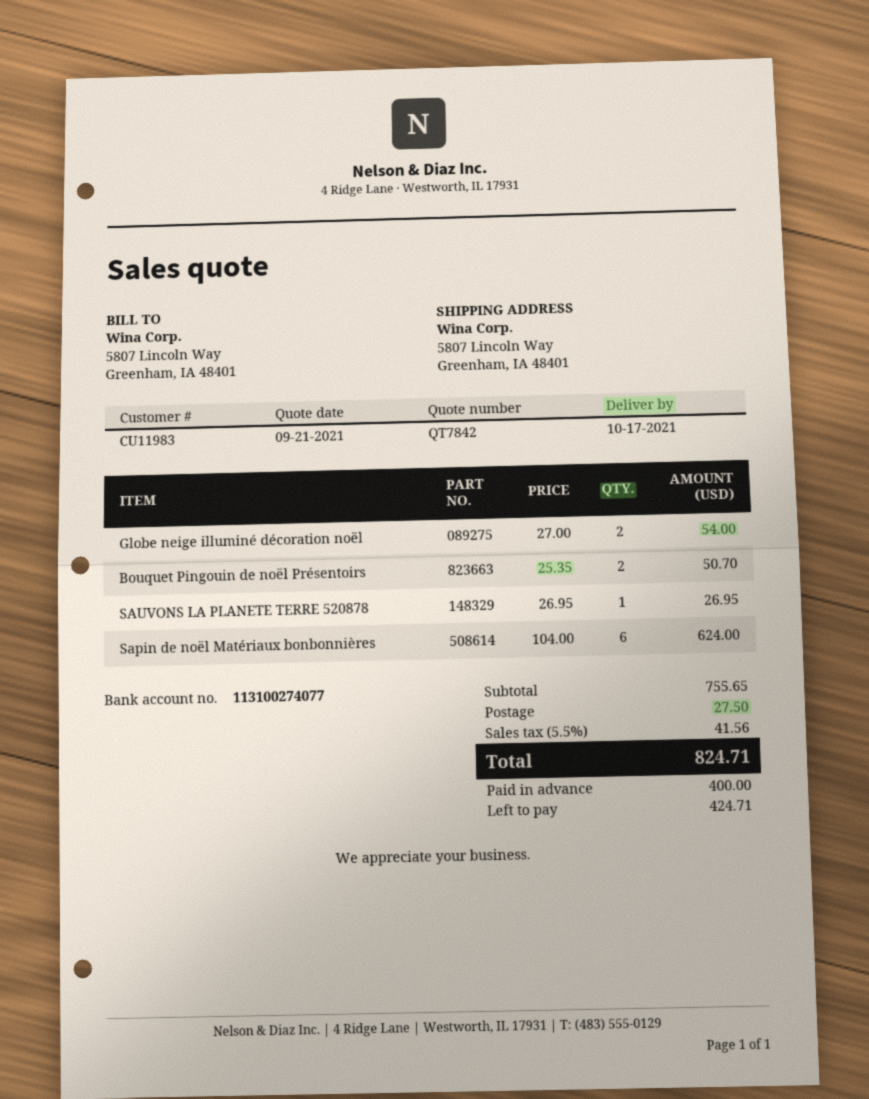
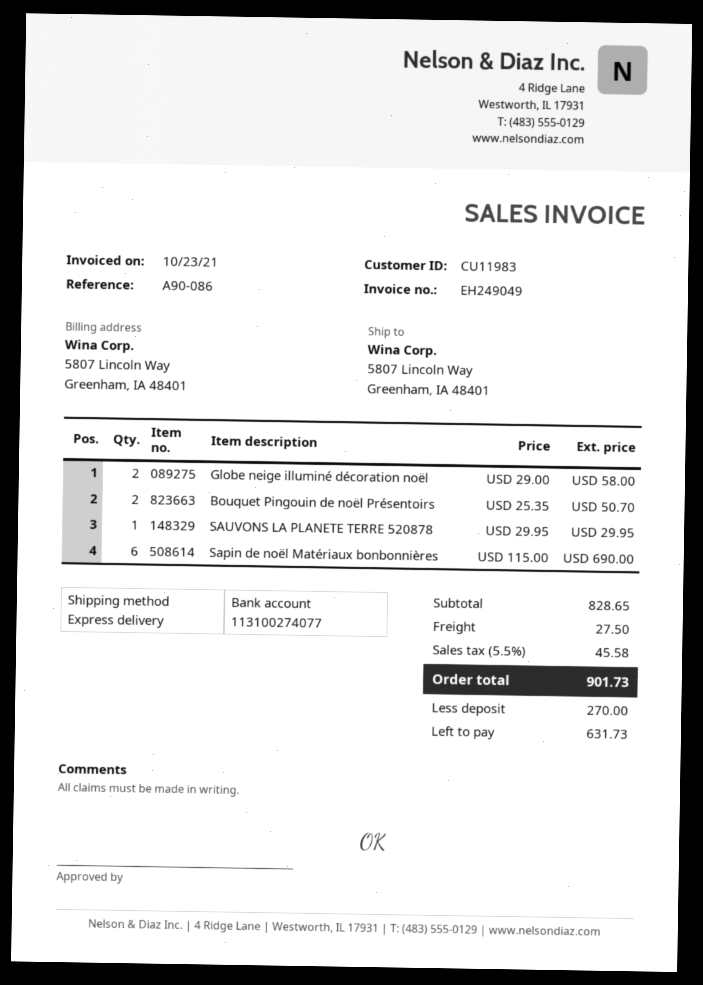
Globe neige illuminé décoration noël: 2 x 27.00 = 54.00 -> 2 x 29.00 = 58.00
SAUVONS LA PLANETE TERRE 520878: 1 x 26.95 = 26.95 -> 1 x 29.95 = 29.95
Sapin de noël Matériaux bonbonnières: 6 x 104.00 = 624.00 -> 6 x 115.00 = 690.00
subtotal: 755.65 -> 828.65
tax: 5.5% = 41.56 -> 5.5% = 45.58
total: 824.71 -> 901.73
deposit: 400.00 -> 270.00
balance: 424.71 -> 631.73

